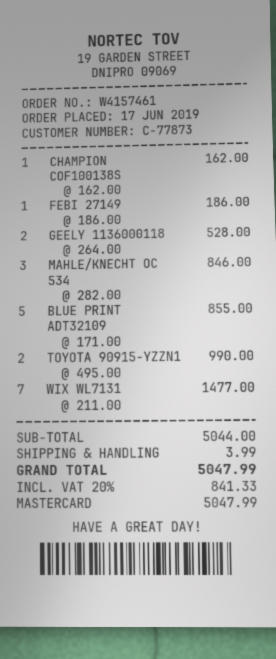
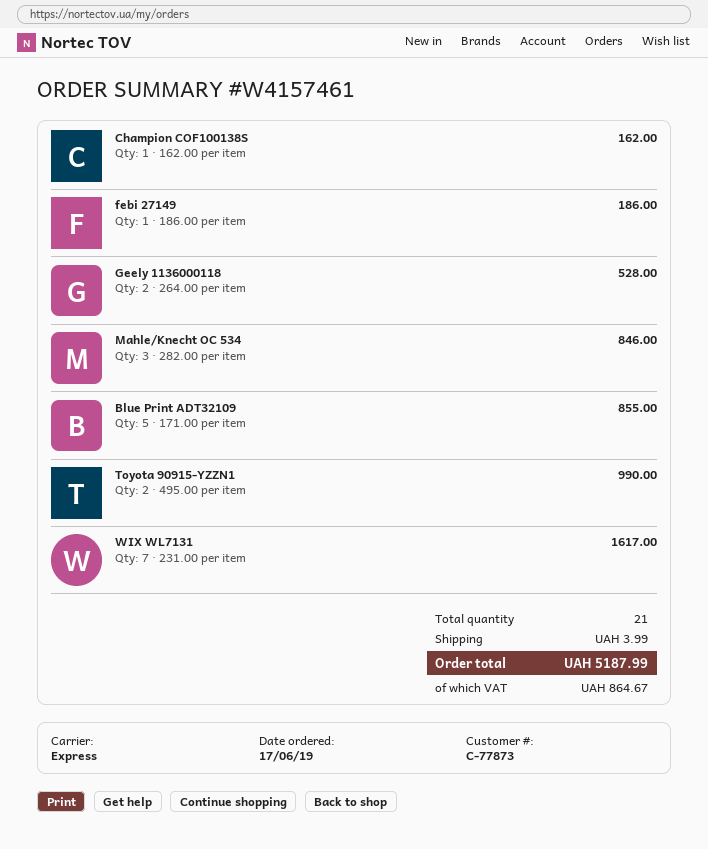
WIX WL7131: 7 x 211.00 = 1477.00 -> 7 x 231.00 = 1617.00
tax: 841.33 -> 864.67
total: 5047.99 -> 5187.99

